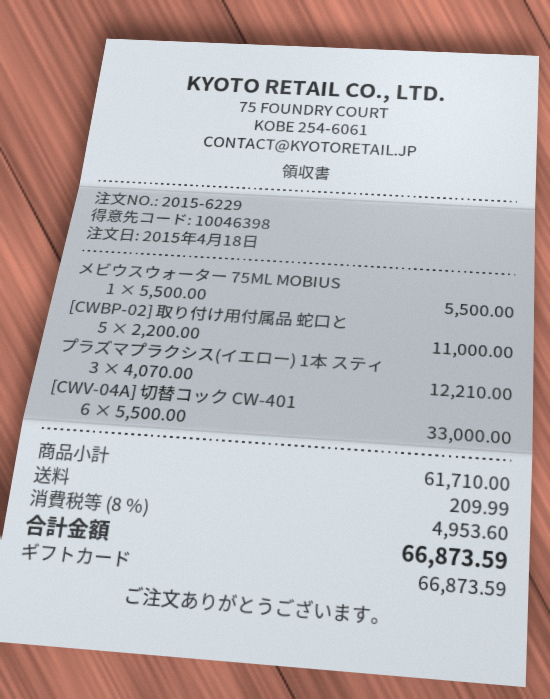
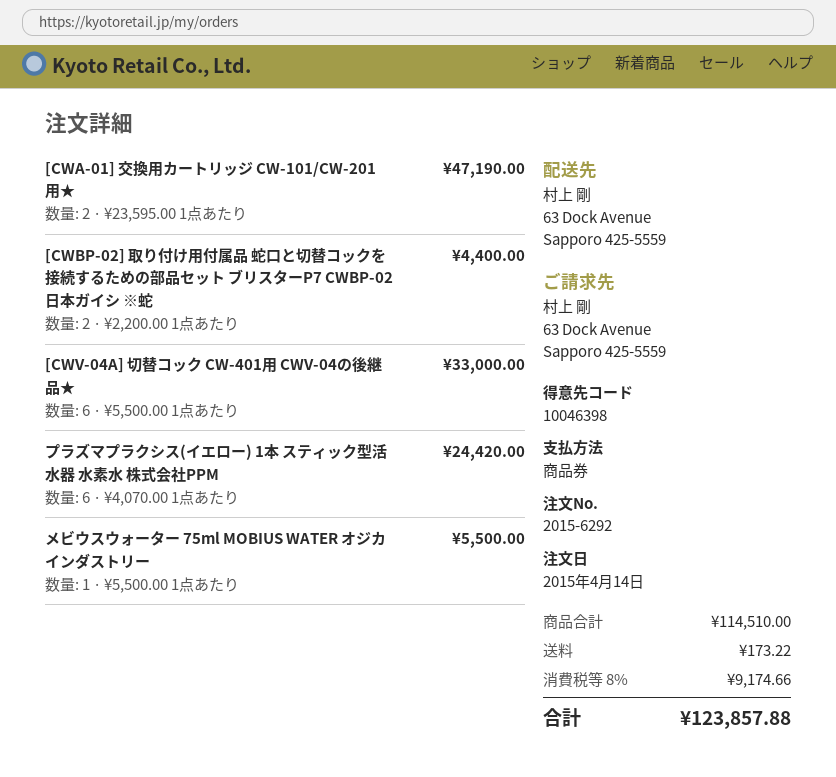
order number: 2015-6229 -> 2015-6292
order date: 2015-04-18 -> 2015-04-14
[CWBP-02] 取り付け用付属品 蛇口と: 5 x 2200.00 = 11000.00 -> 2 x 2200.00 = 4400.00
プラズマプラクシス(イエロー) 1本 スティ: 3 x 4070.00 = 12210.00 -> 6 x 4070.00 = 24420.00
[CWA-01] 交換用カートリッジ CW-101/CW-201用★: none -> 2 x 23595.00 = 47190.00
subtotal: 61710.00 -> 114510.00
shipping: 209.99 -> 173.22
tax: 8% = 4953.60 -> 8% = 9174.66
total: 66873.59 -> 123857.88

